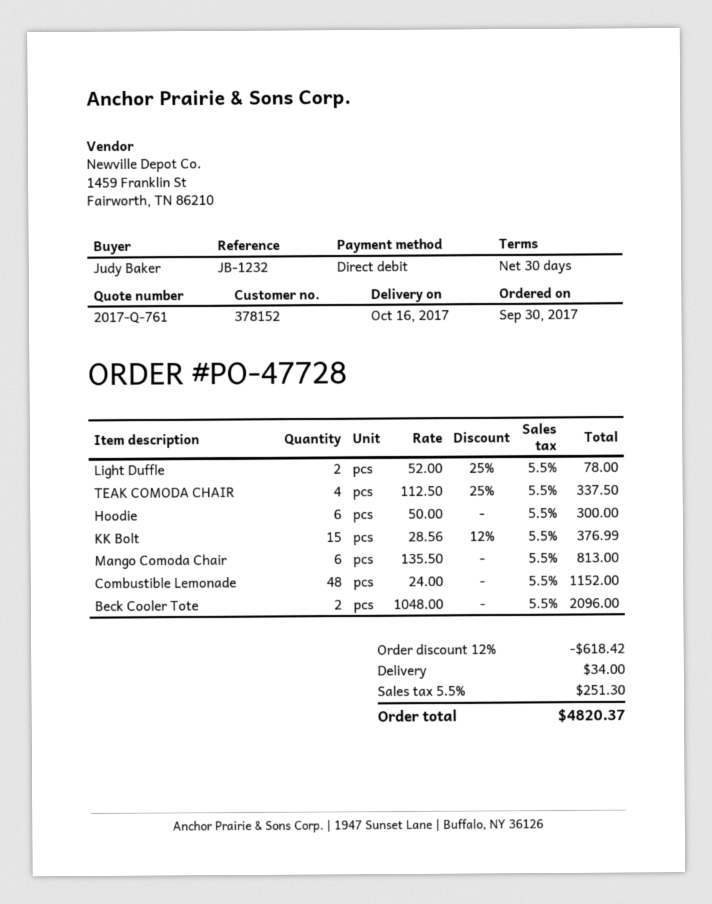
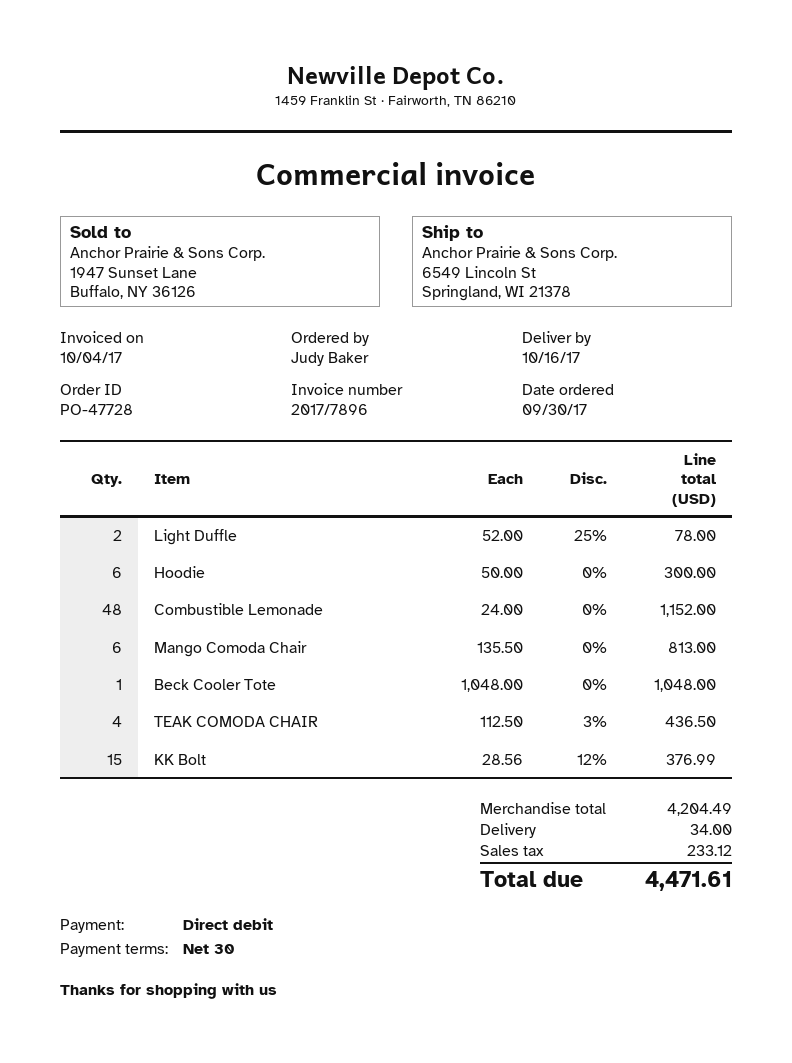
TEAK COMODA CHAIR: 4 x 112.50 - 25% = 337.50 -> 4 x 112.50 - 3% = 436.50
Beck Cooler Tote: 2 x 1048.00 = 2096.00 -> 1 x 1048.00 = 1048.00
discount: 12% = 618.42 -> none
tax: 251.30 -> 233.12
total: 4820.37 -> 4471.61

